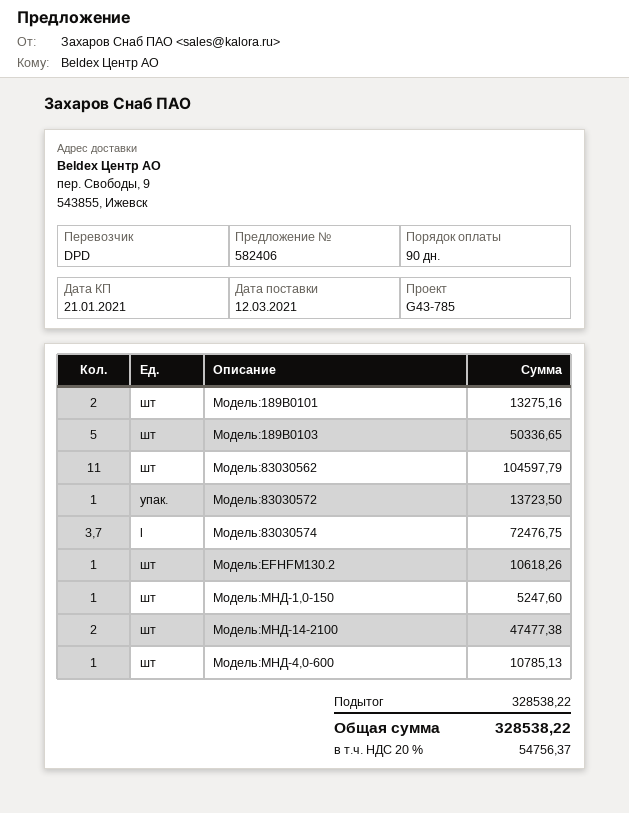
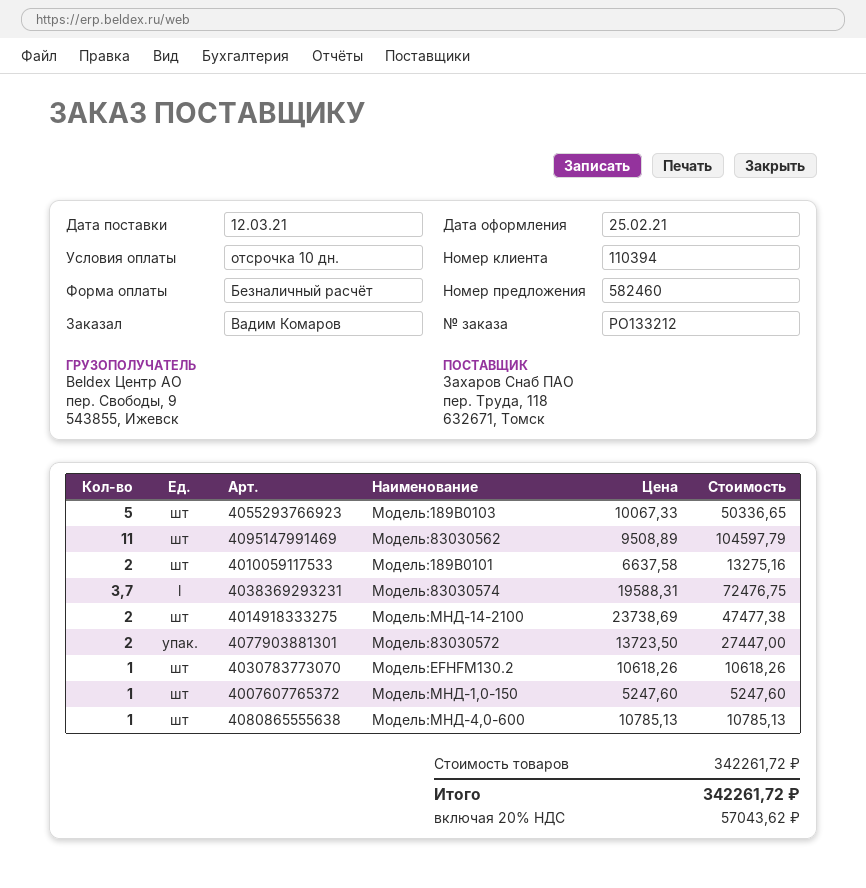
quote number: 582406 -> 582460
payment terms: 90 days -> 10 days
Модель:83030572: 1 for 13723.50 -> 2 for 27447.00
subtotal: 328538.22 -> 342261.72
tax: 20% = 54756.37 -> 20% = 57043.62
total: 328538.22 -> 342261.72

